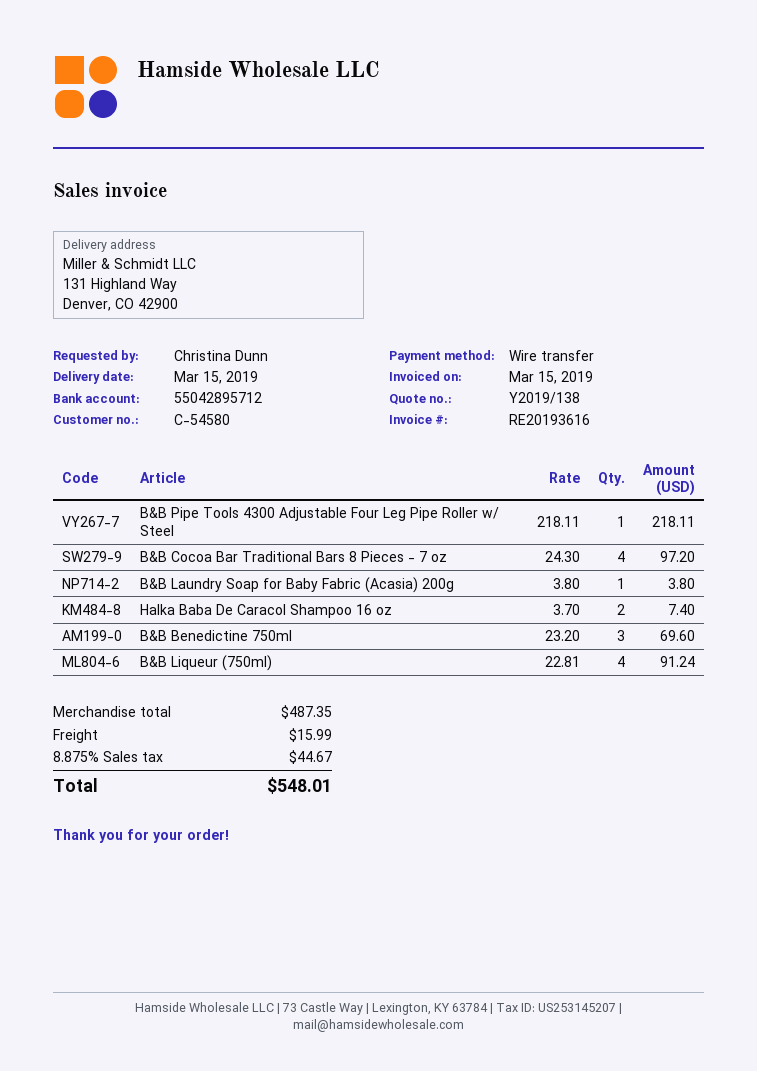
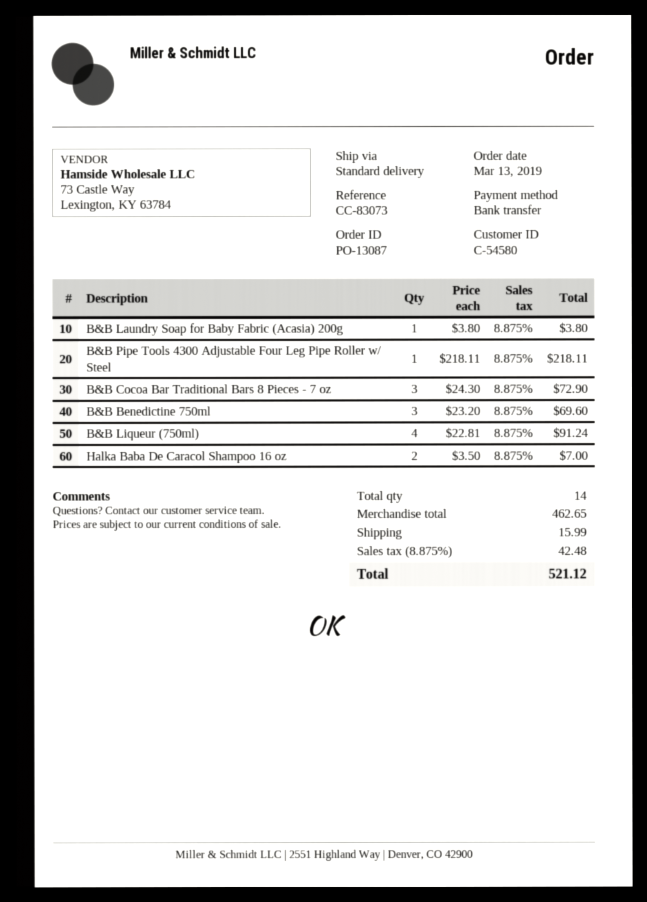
B&B Cocoa Bar Traditional Bars 8 Pieces - 7 oz: 4 x 24.30 = 97.20 -> 3 x 24.30 = 72.90
Halka Baba De Caracol Shampoo 16 oz: 2 x 3.70 = 7.40 -> 2 x 3.50 = 7.00
subtotal: 487.35 -> 462.65
tax: 8.875% = 44.67 -> 8.875% = 42.48
total: 548.01 -> 521.12

